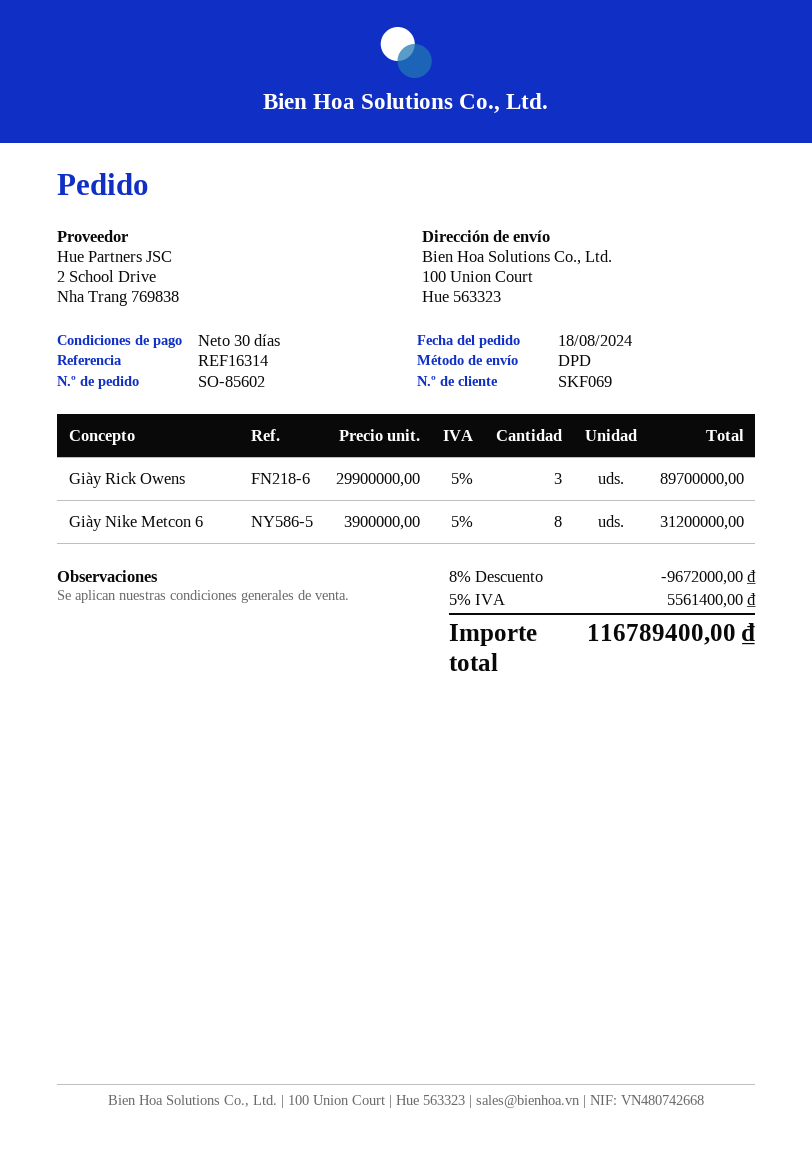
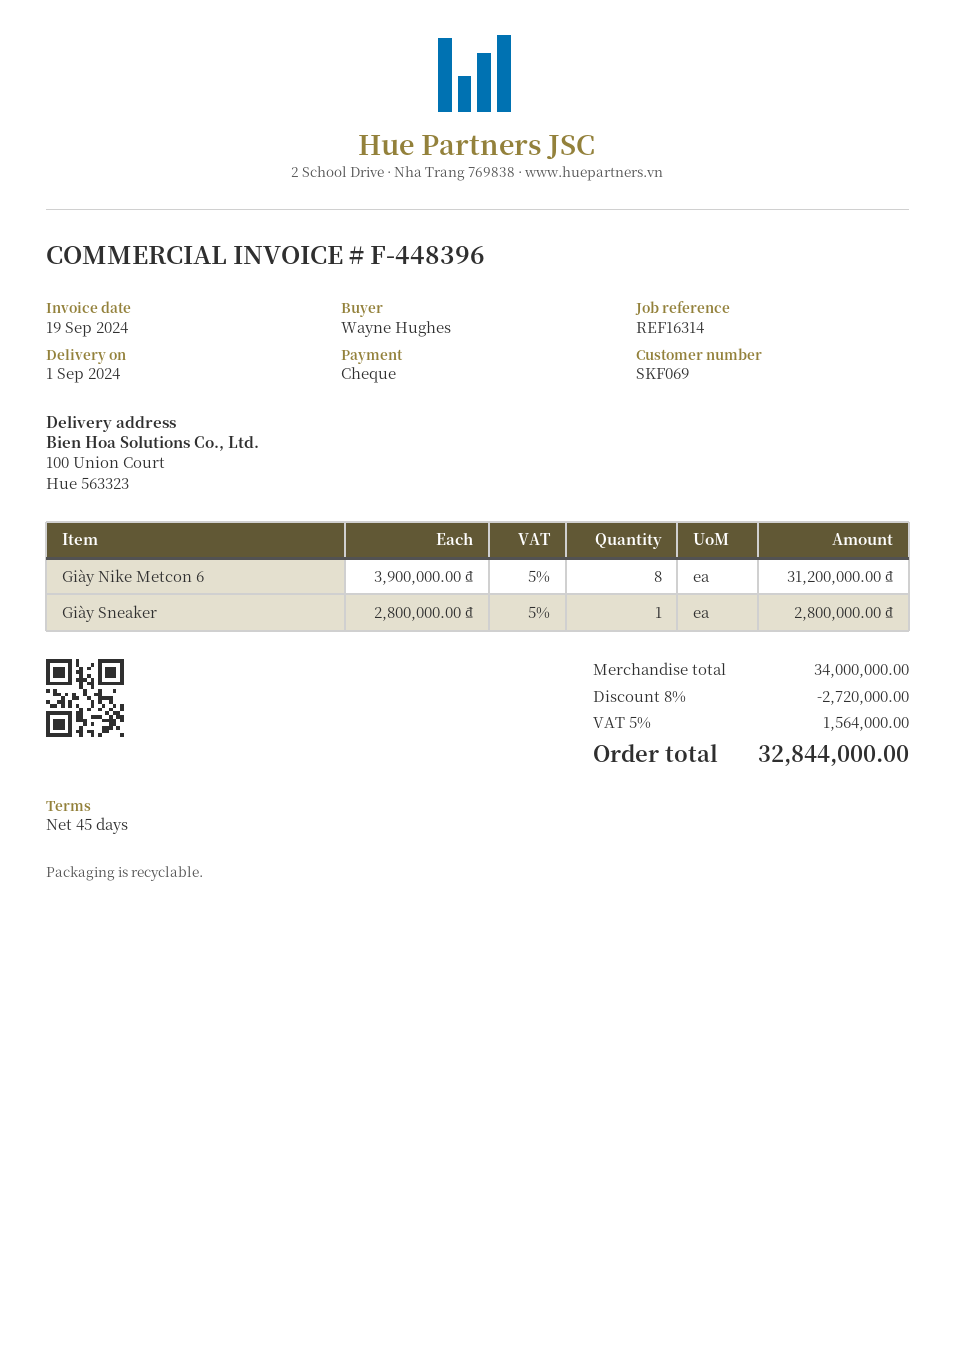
payment terms: 30 days -> 45 days
Giày Rick Owens: 3 x 29900000.00 = 89700000.00 -> none
Giày Sneaker: none -> 1 x 2800000.00 = 2800000.00
discount: 8% = 9672000.00 -> 8% = 2720000.00
tax: 5% = 5561400.00 -> 5% = 1564000.00
total: 116789400.00 -> 32844000.00

